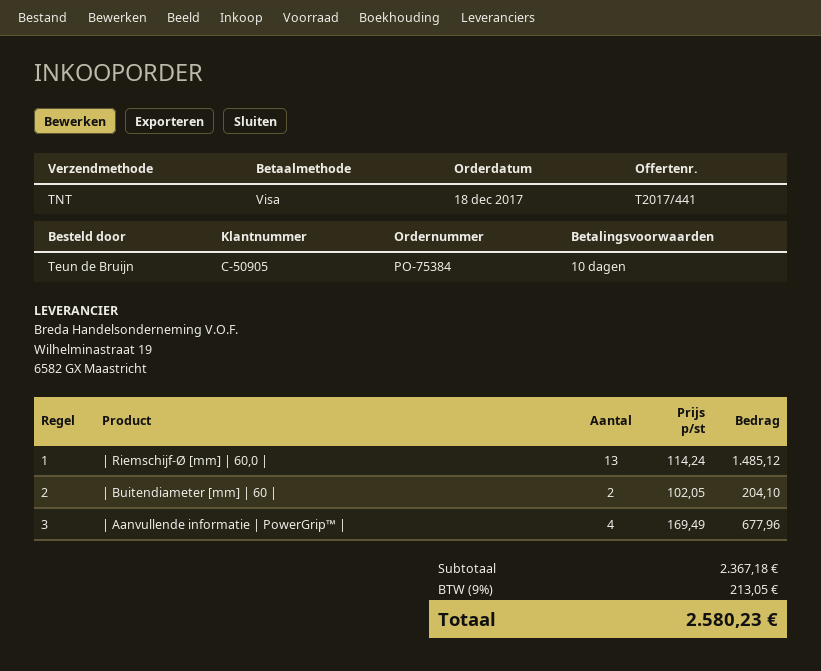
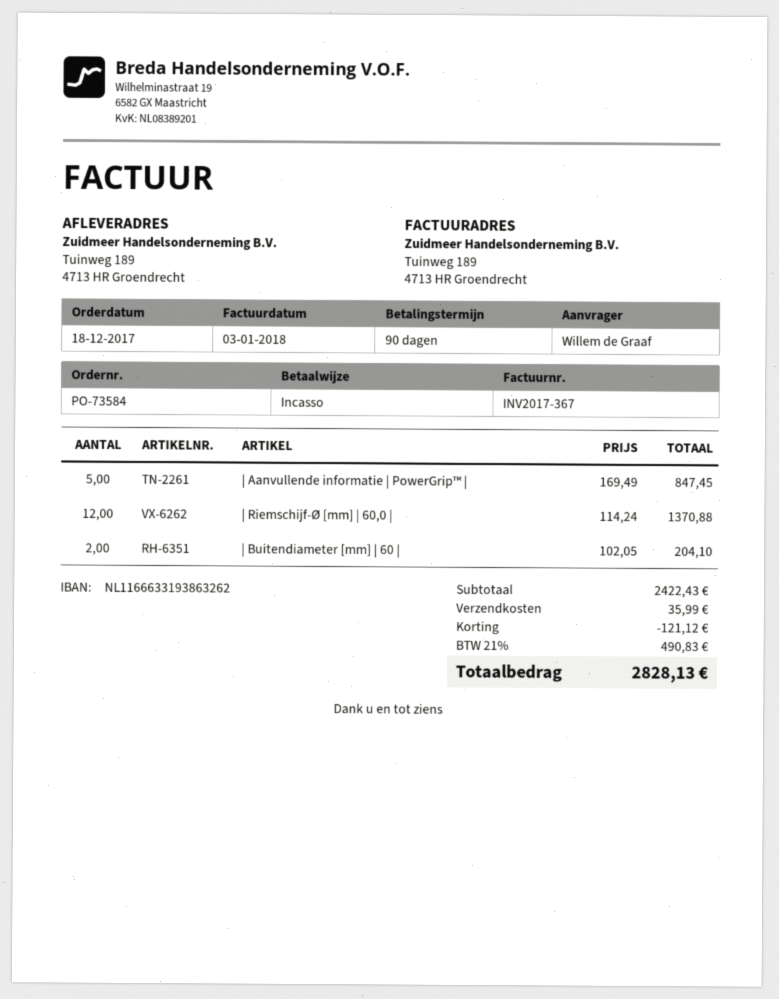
order number: PO-75384 -> PO-73584
payment terms: 10 days -> 90 days
ordered by: Teun de Bruijn -> Willem de Graaf
payment method: Visa -> direct debit
| Riemschijf-Ø [mm] | 60,0 |: 13 x 114.24 = 1485.12 -> 12 x 114.24 = 1370.88
| Aanvullende informatie | PowerGrip™ |: 4 x 169.49 = 677.96 -> 5 x 169.49 = 847.45
subtotal: 2367.18 -> 2422.43
discount: none -> 121.12
shipping: none -> 35.99
tax: 9% = 213.05 -> 21% = 490.83
total: 2580.23 -> 2828.13

